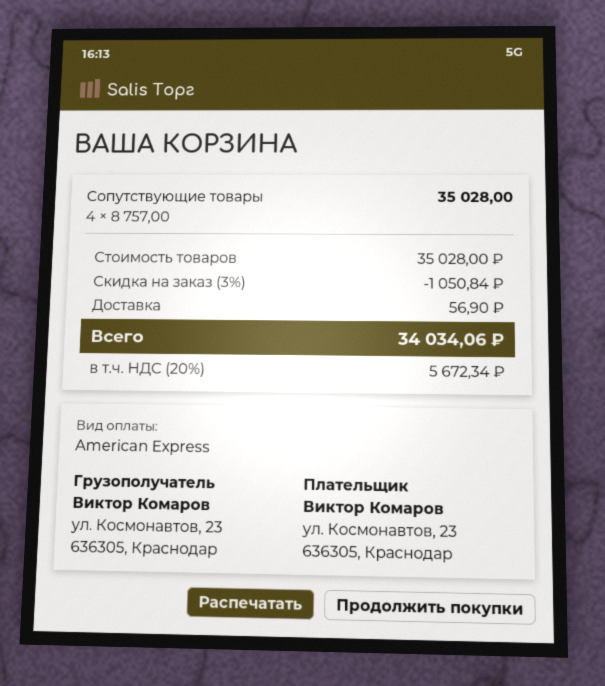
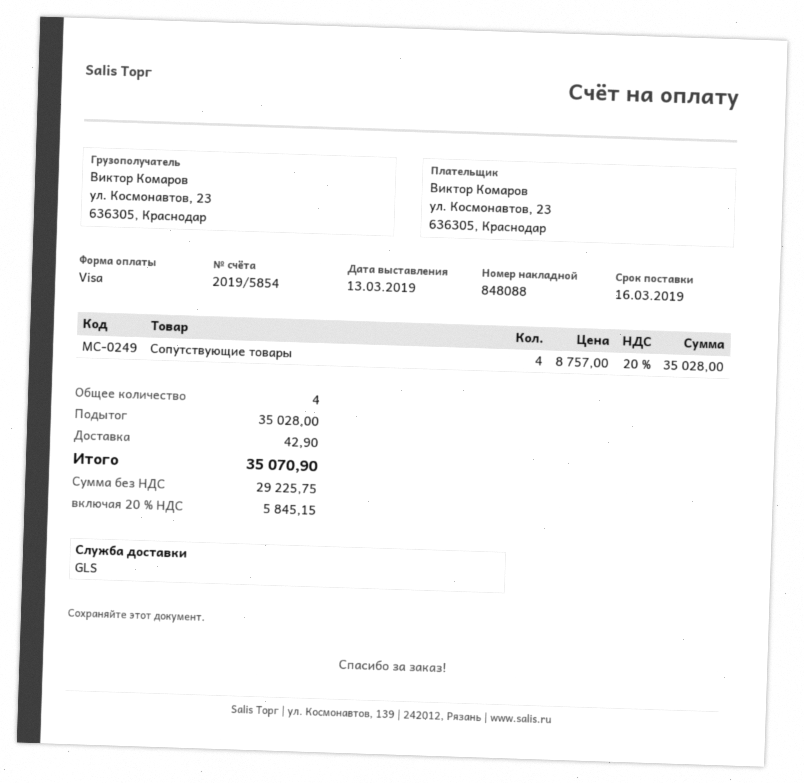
payment method: American Express -> Visa
discount: 3% = 1050.84 -> none
shipping: 56.90 -> 42.90
tax: 20% = 5672.34 -> 20% = 5845.15
total: 34034.06 -> 35070.90

